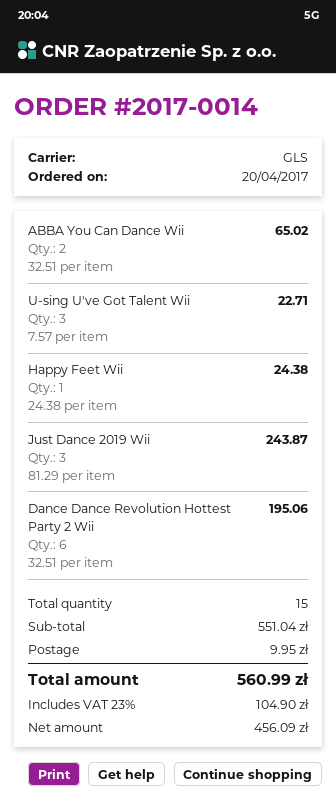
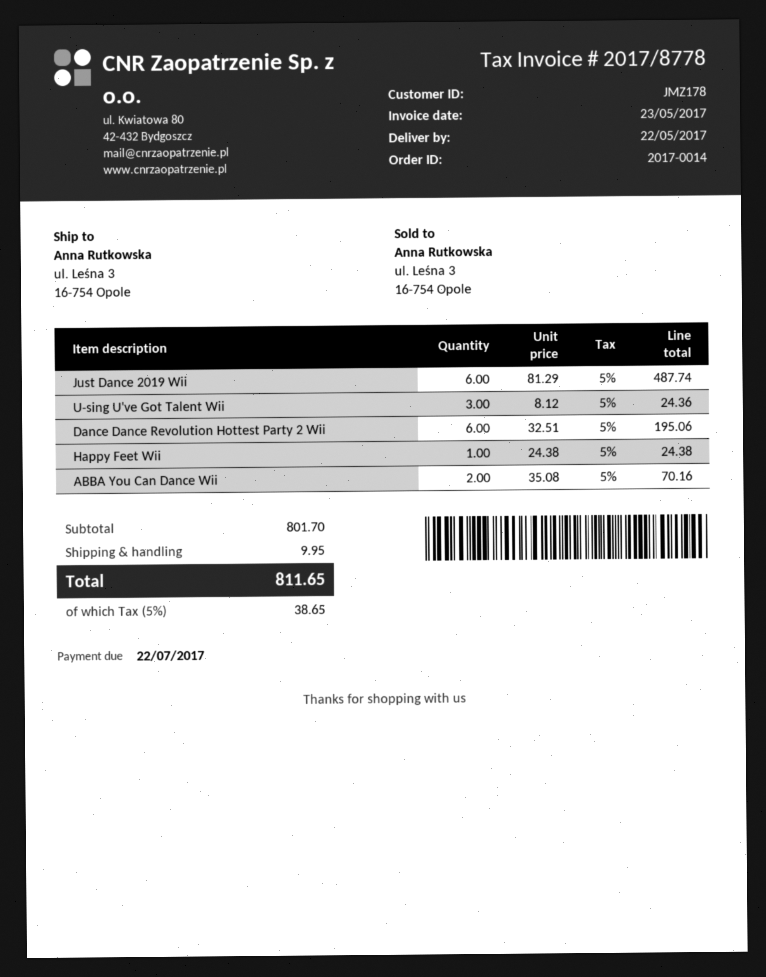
ABBA You Can Dance Wii: 2 x 32.51 = 65.02 -> 2 x 35.08 = 70.16
U-sing U've Got Talent Wii: 3 x 7.57 = 22.71 -> 3 x 8.12 = 24.36
Just Dance 2019 Wii: 3 x 81.29 = 243.87 -> 6 x 81.29 = 487.74
subtotal: 551.04 -> 801.70
tax: 23% = 104.90 -> 5% = 38.65
total: 560.99 -> 811.65

